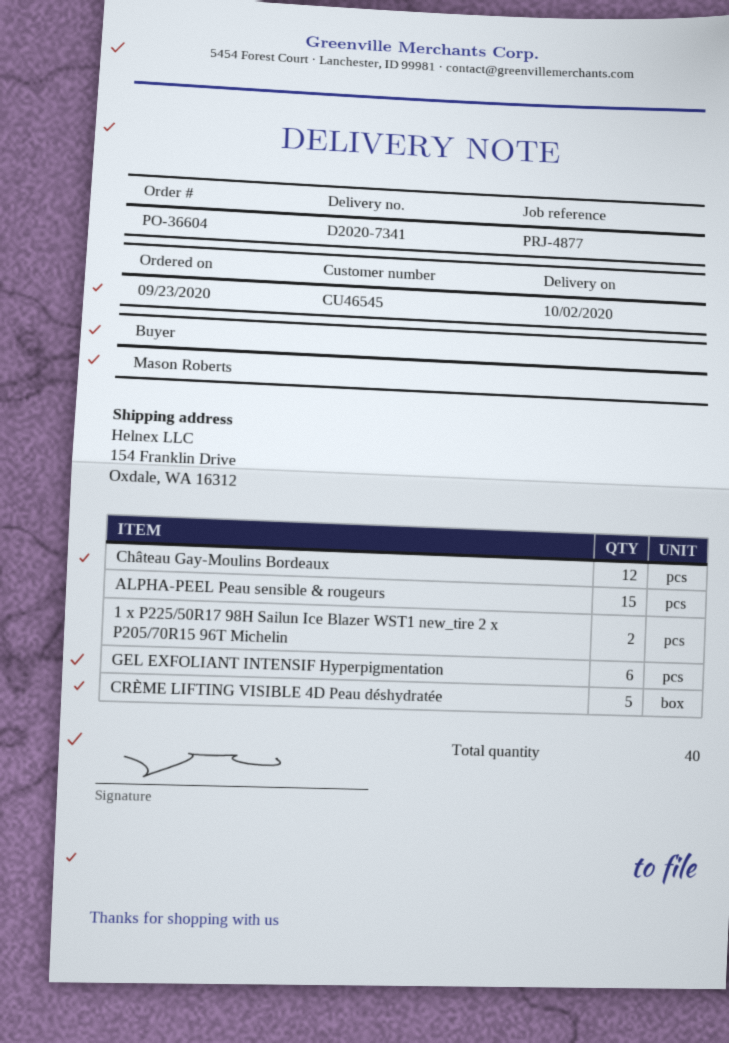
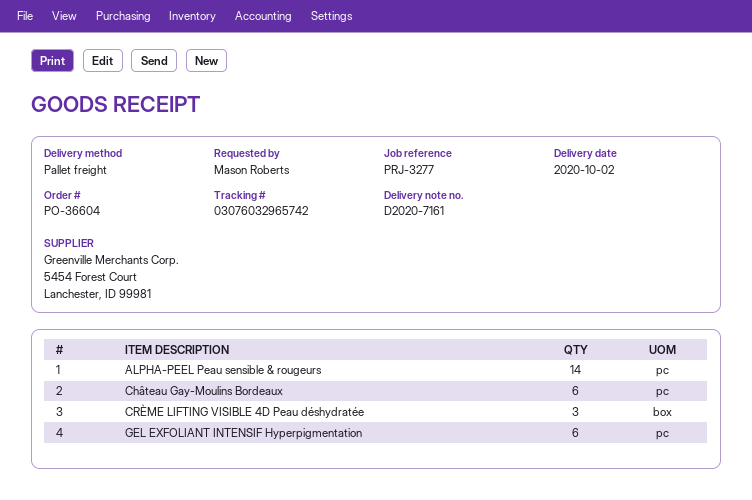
delivery note number: D2020-7341 -> D2020-7161
reference: PRJ-4877 -> PRJ-3277
Château Gay-Moulins Bordeaux: 12 -> 6
ALPHA-PEEL Peau sensible & rougeurs: 15 -> 14
1 x P225/50R17 98H Sailun Ice Blazer WST1 new_tire 2 x P205/70R15 96T Michelin: 2 -> none
CRÈME LIFTING VISIBLE 4D Peau déshydratée: 5 -> 3

